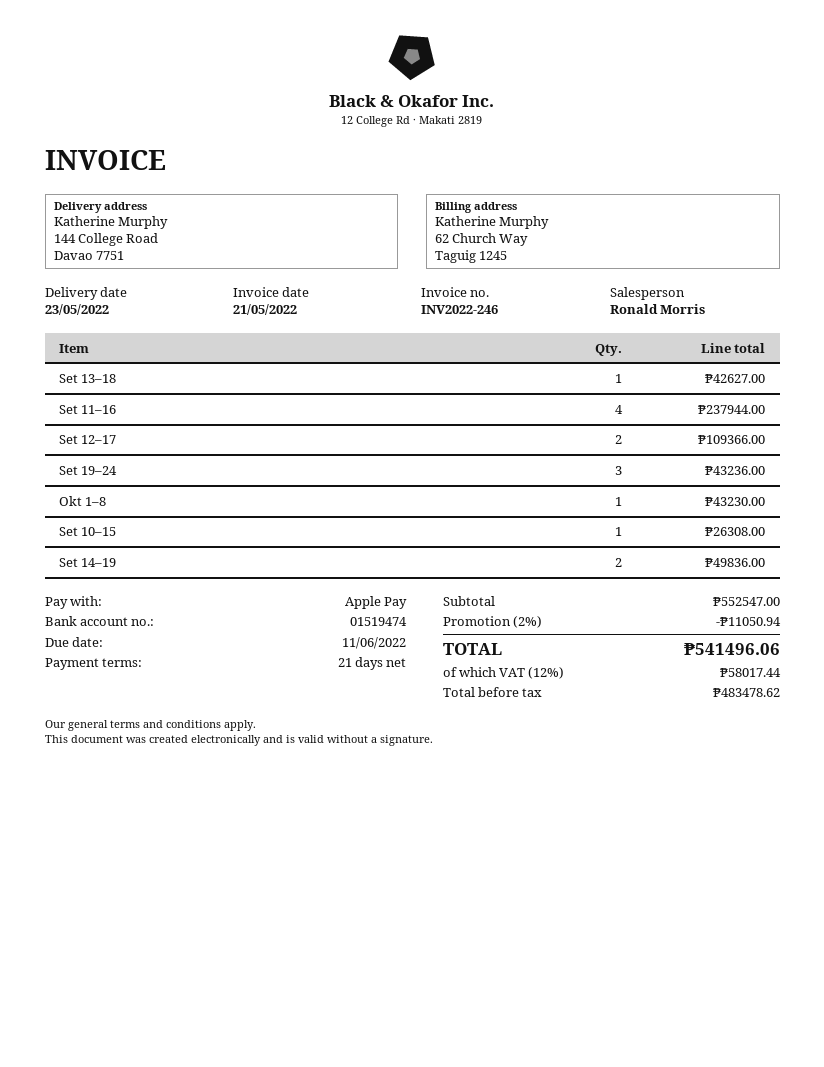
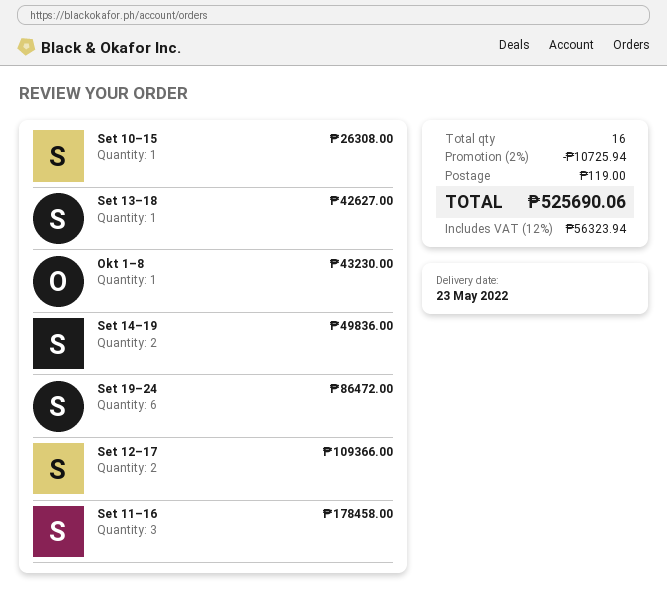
Set 11–16: 4 for 237944.00 -> 3 for 178458.00
Set 19–24: 3 for 43236.00 -> 6 for 86472.00
discount: 2% = 11050.94 -> 2% = 10725.94
shipping: none -> 119.00
tax: 12% = 58017.44 -> 12% = 56323.94
total: 541496.06 -> 525690.06

